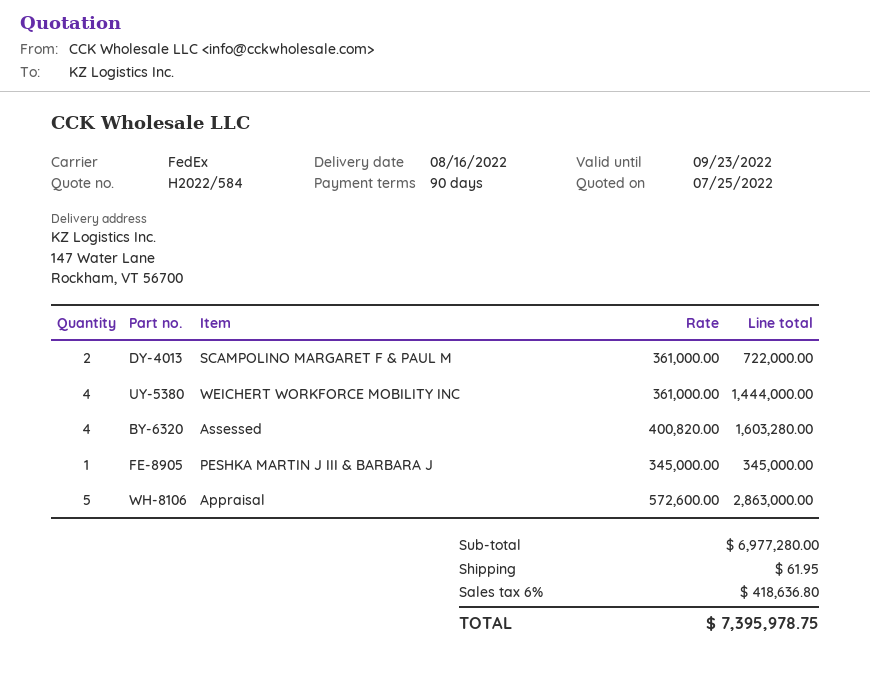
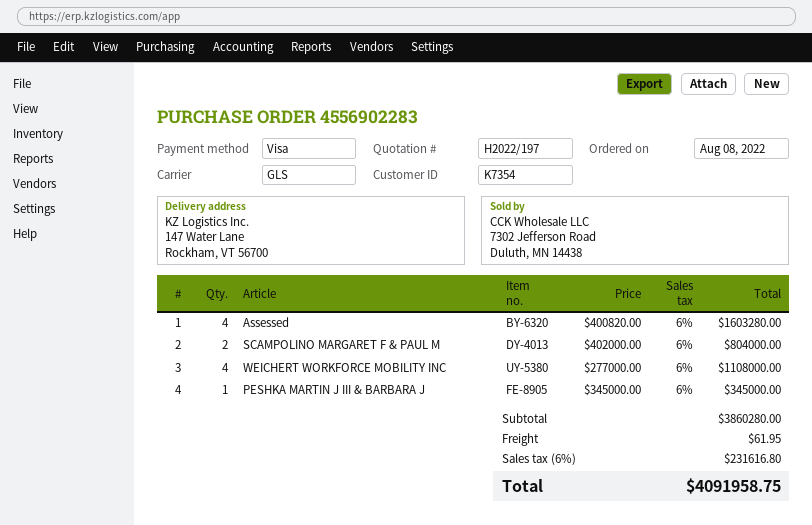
quote number: H2022/584 -> H2022/197
shipping method: FedEx -> GLS
SCAMPOLINO MARGARET F & PAUL M: 2 x 361000.00 = 722000.00 -> 2 x 402000.00 = 804000.00
WEICHERT WORKFORCE MOBILITY INC: 4 x 361000.00 = 1444000.00 -> 4 x 277000.00 = 1108000.00
Appraisal: 5 x 572600.00 = 2863000.00 -> none
subtotal: 6977280.00 -> 3860280.00
tax: 6% = 418636.80 -> 6% = 231616.80
total: 7395978.75 -> 4091958.75

